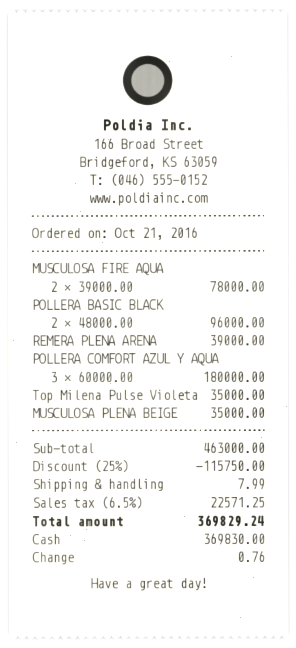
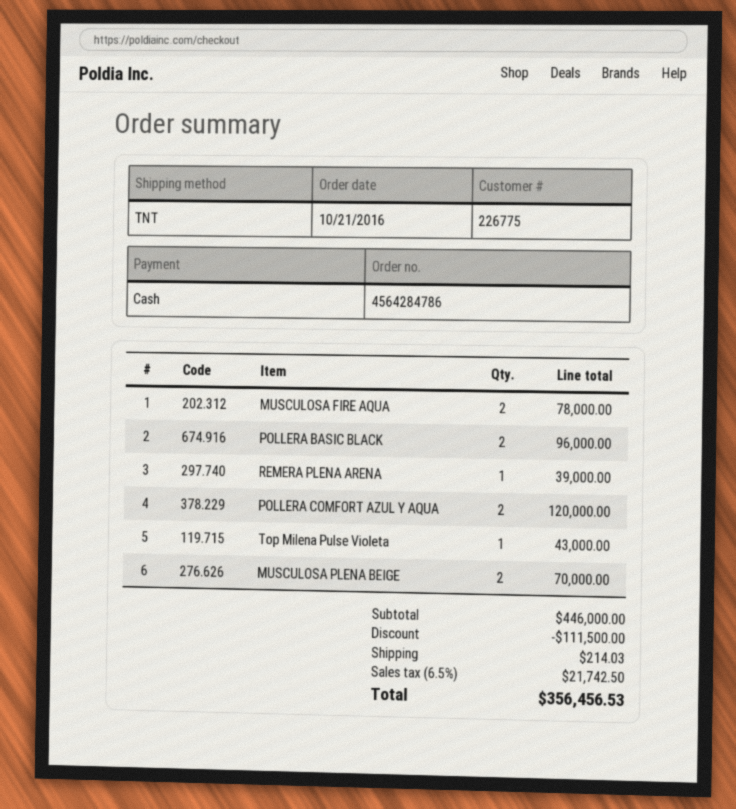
POLLERA COMFORT AZUL Y AQUA: 3 for 180000.00 -> 2 for 120000.00
Top Milena Pulse Violeta: 1 for 35000.00 -> 1 for 43000.00
MUSCULOSA PLENA BEIGE: 1 for 35000.00 -> 2 for 70000.00
subtotal: 463000.00 -> 446000.00
discount: 115750.00 -> 111500.00
shipping: 7.99 -> 214.03
tax: 6.5% = 22571.25 -> 6.5% = 21742.50
total: 369829.24 -> 356456.53

